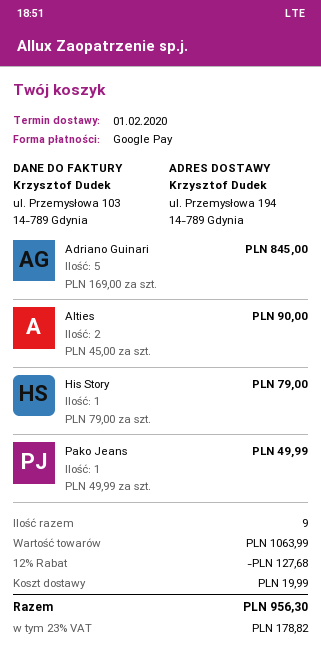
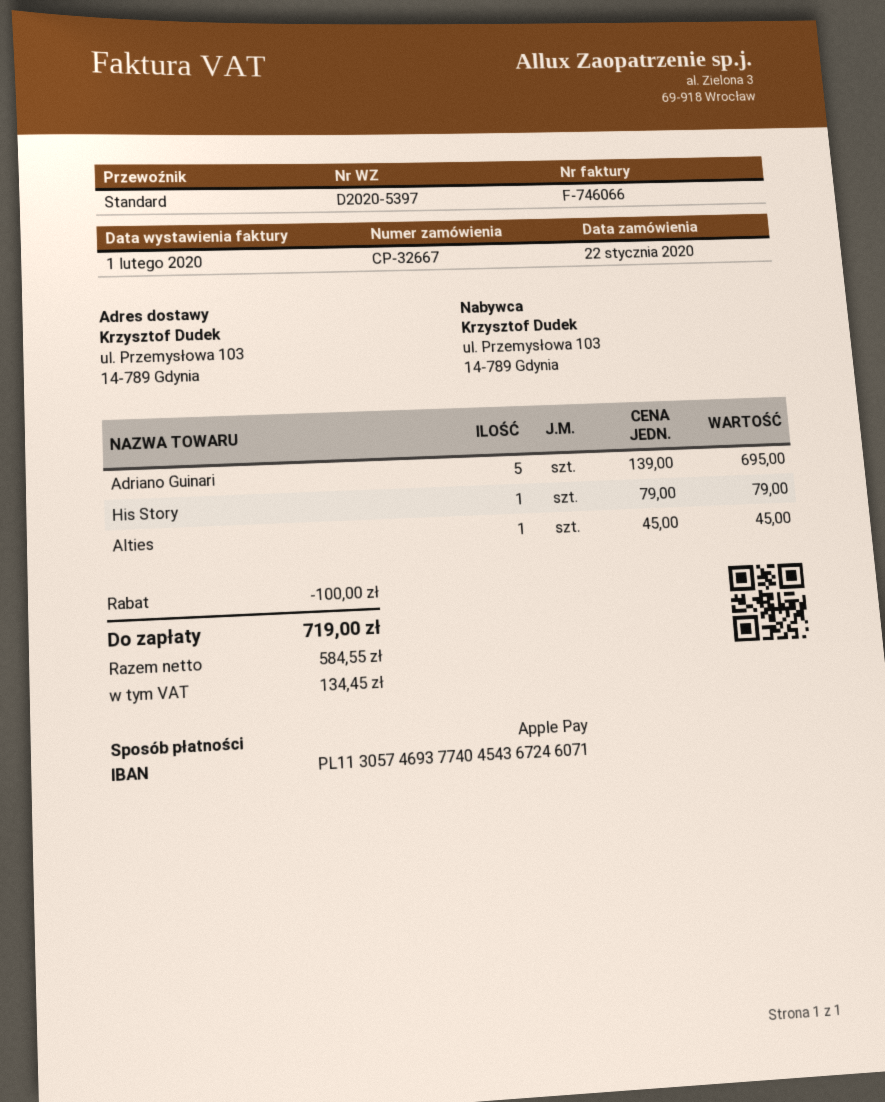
payment method: Google Pay -> Apple Pay
ship to: ul. Przemysłowa 194, 14-789 Gdynia -> ul. Przemysłowa 103, 14-789 Gdynia
Adriano Guinari: 5 x 169.00 = 845.00 -> 5 x 139.00 = 695.00
Alties: 2 x 45.00 = 90.00 -> 1 x 45.00 = 45.00
Pako Jeans: 1 x 49.99 = 49.99 -> none
discount: 127.68 -> 100.00
shipping: 19.99 -> none
tax: 178.82 -> 134.45
total: 956.30 -> 719.00

